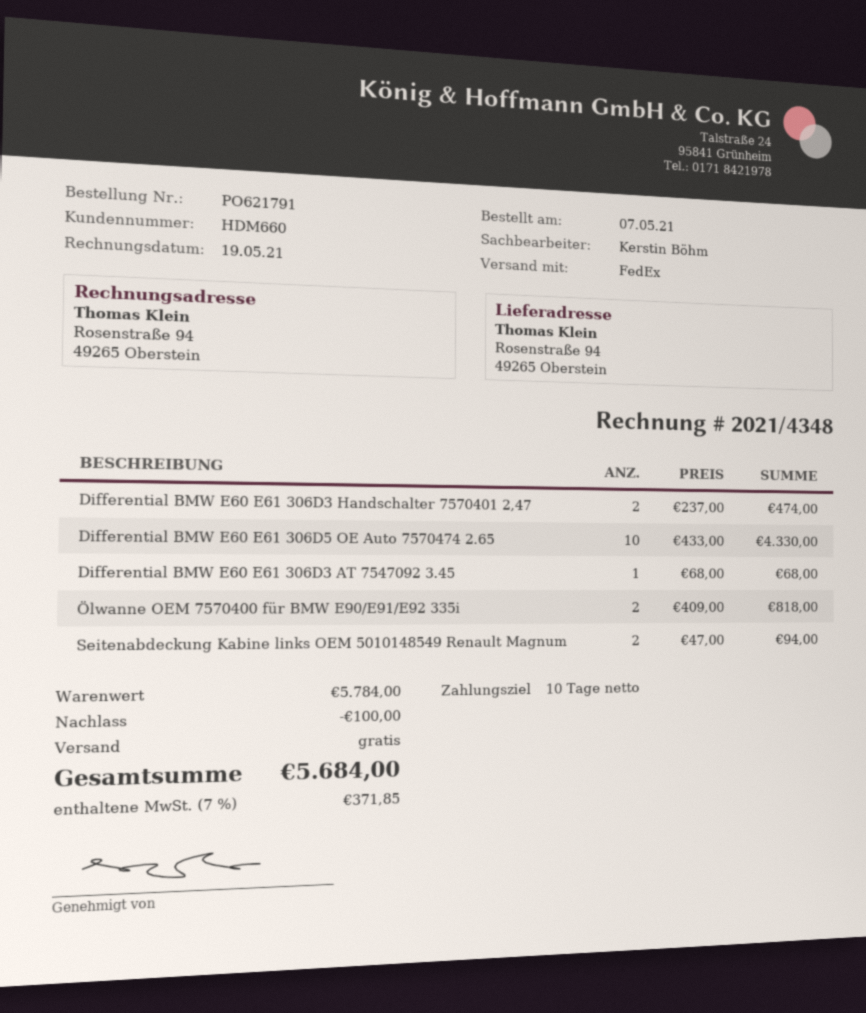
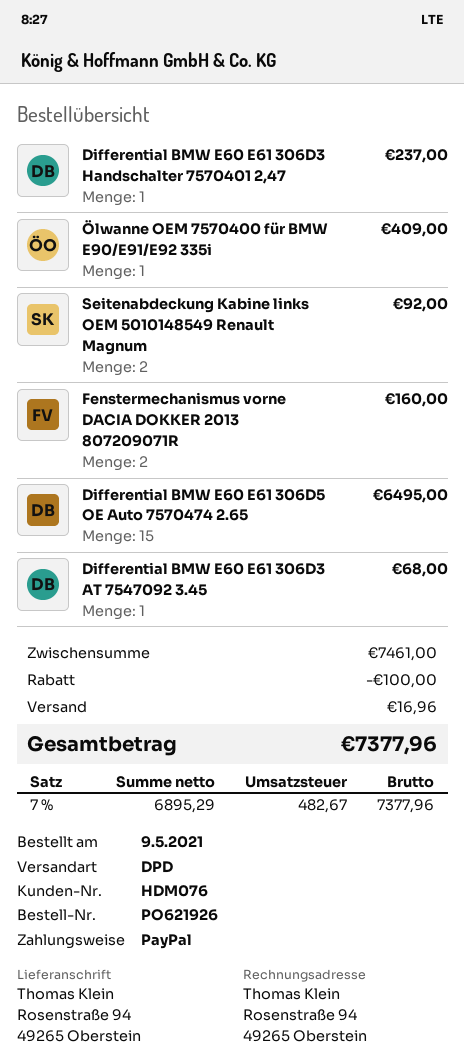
order number: PO621791 -> PO621926
order date: 2021-05-07 -> 2021-05-09
customer number: HDM660 -> HDM076
shipping method: FedEx -> DPD
Differential BMW E60 E61 306D3 Handschalter 7570401 2,47: 2 for 474.00 -> 1 for 237.00
Differential BMW E60 E61 306D5 OE Auto 7570474 2.65: 10 for 4330.00 -> 15 for 6495.00
Ölwanne OEM 7570400 für BMW E90/E91/E92 335i: 2 for 818.00 -> 1 for 409.00
Seitenabdeckung Kabine links OEM 5010148549 Renault Magnum: 2 for 94.00 -> 2 for 92.00
Fenstermechanismus vorne DACIA DOKKER 2013 807209071R: none -> 2 for 160.00
subtotal: 5784.00 -> 7461.00
shipping: 0.00 -> 16.96
tax: 7% = 371.85 -> 7% = 482.67
total: 5684.00 -> 7377.96

